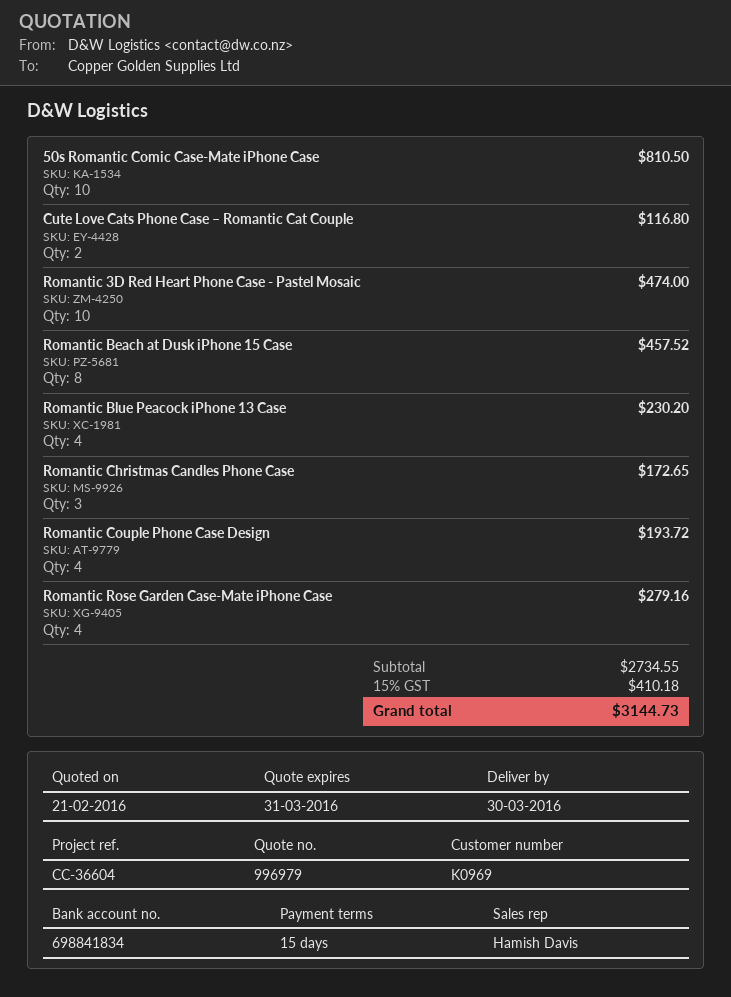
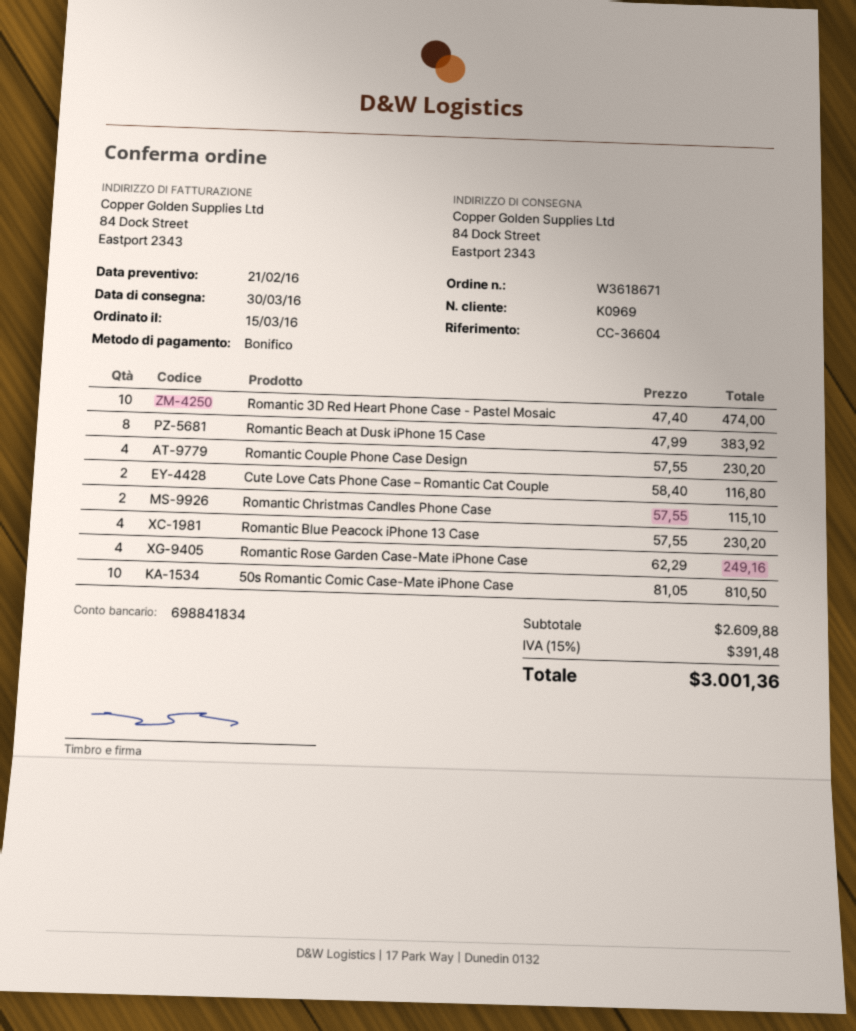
Romantic Beach at Dusk iPhone 15 Case: 8 for 457.52 -> 8 for 383.92
Romantic Christmas Candles Phone Case: 3 for 172.65 -> 2 for 115.10
Romantic Couple Phone Case Design: 4 for 193.72 -> 4 for 230.20
Romantic Rose Garden Case-Mate iPhone Case: 4 for 279.16 -> 4 for 249.16
subtotal: 2734.55 -> 2609.88
tax: 15% = 410.18 -> 15% = 391.48
total: 3144.73 -> 3001.36

